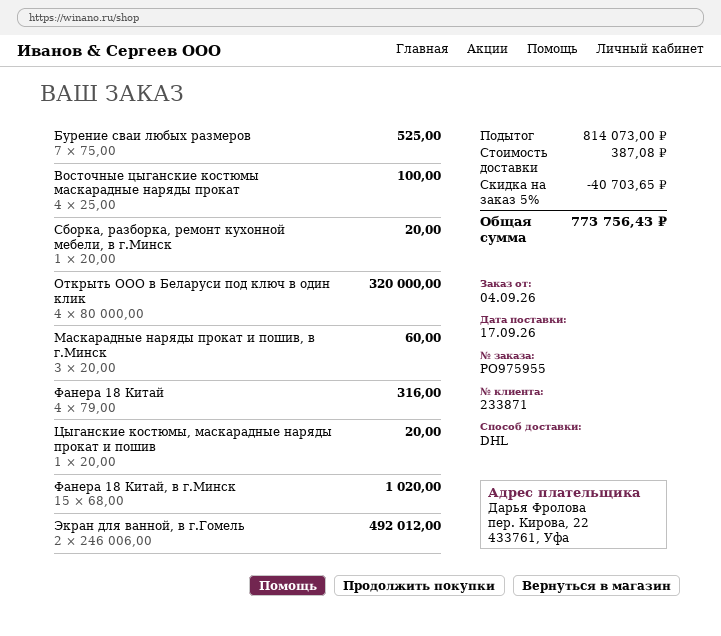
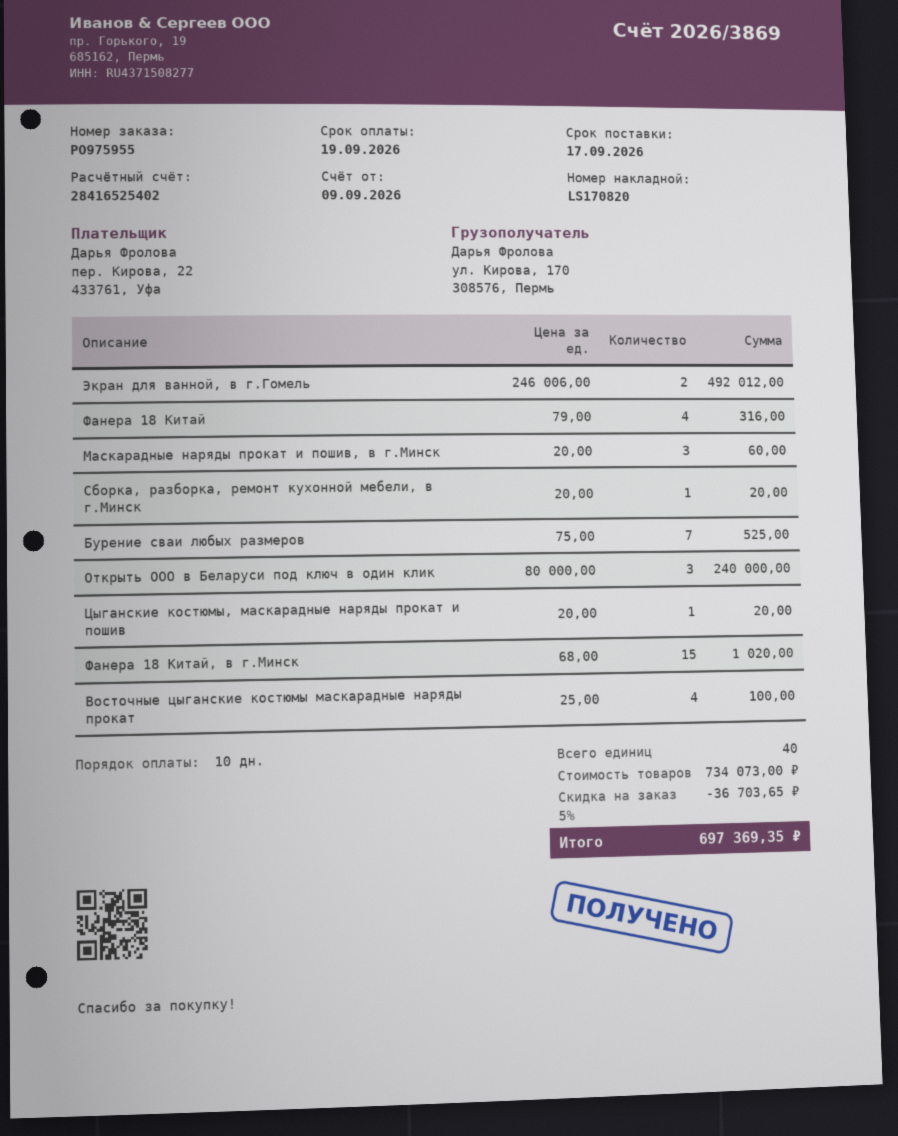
Открыть ООО в Беларуси под ключ в один клик: 4 x 80000.00 = 320000.00 -> 3 x 80000.00 = 240000.00
subtotal: 814073.00 -> 734073.00
discount: 5% = 40703.65 -> 5% = 36703.65
shipping: 387.08 -> none
total: 773756.43 -> 697369.35

